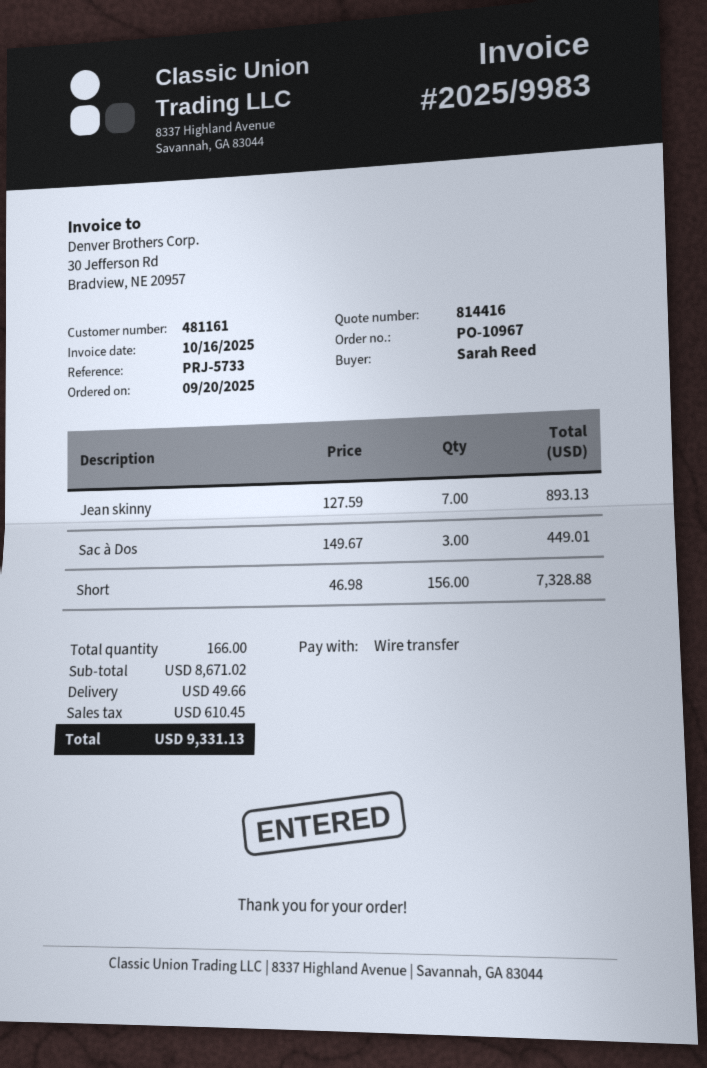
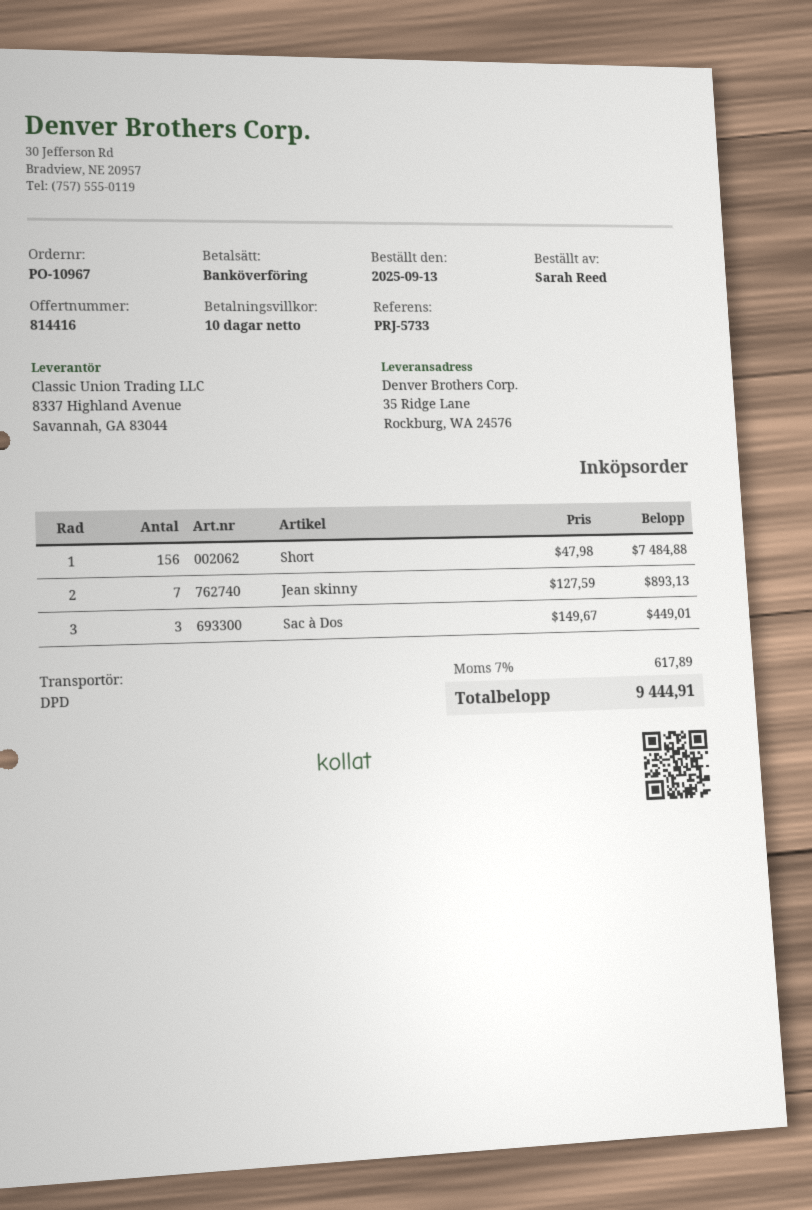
order date: 2025-09-20 -> 2025-09-13
Short: 156 x 46.98 = 7328.88 -> 156 x 47.98 = 7484.88
shipping: 49.66 -> none
tax: 610.45 -> 617.89
total: 9331.13 -> 9444.91

